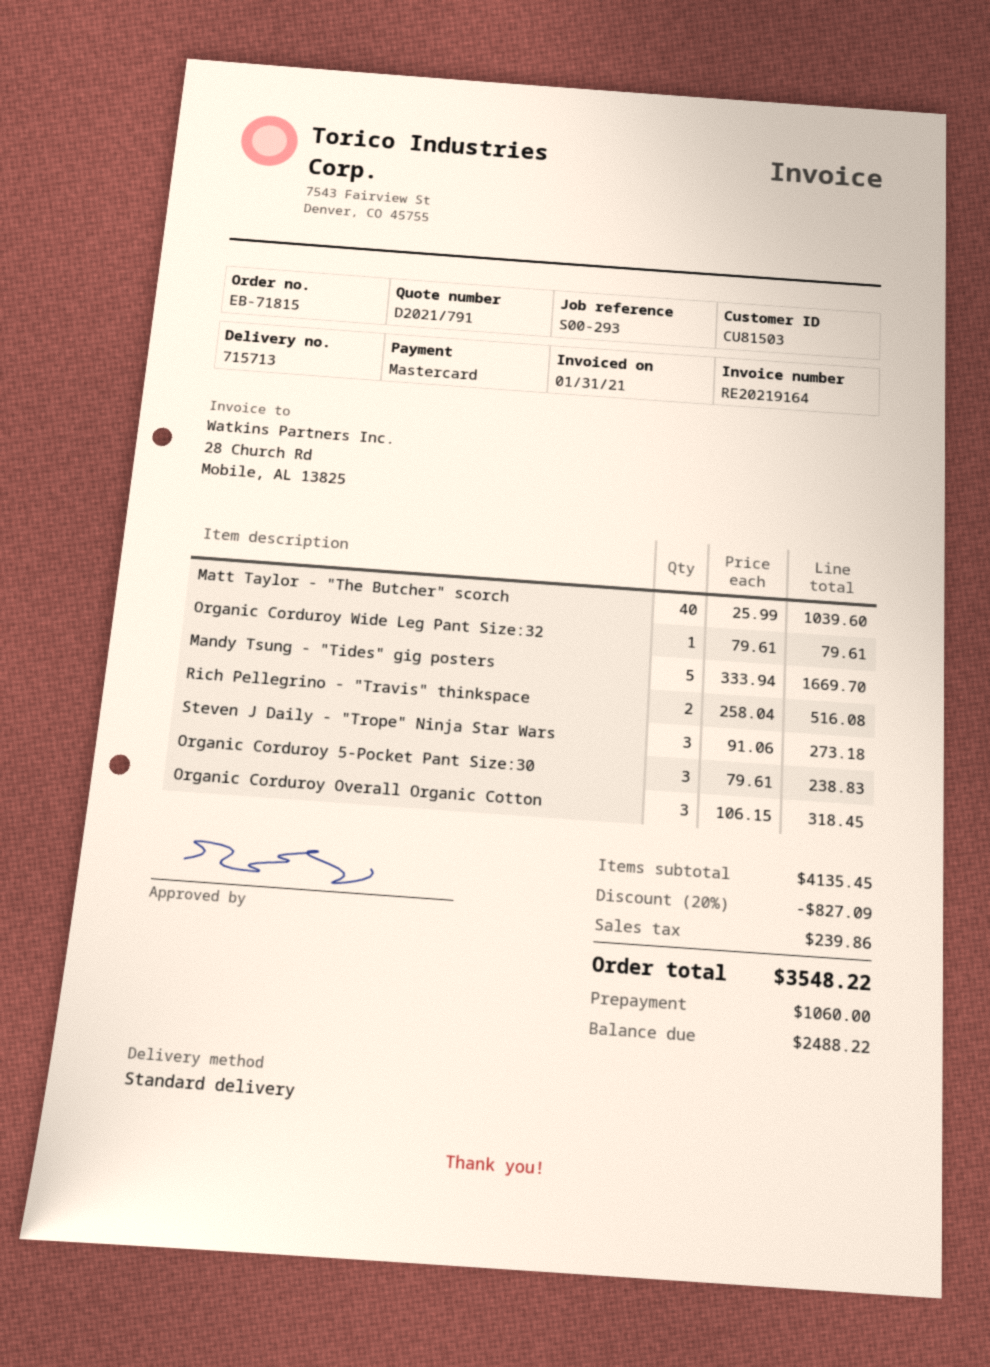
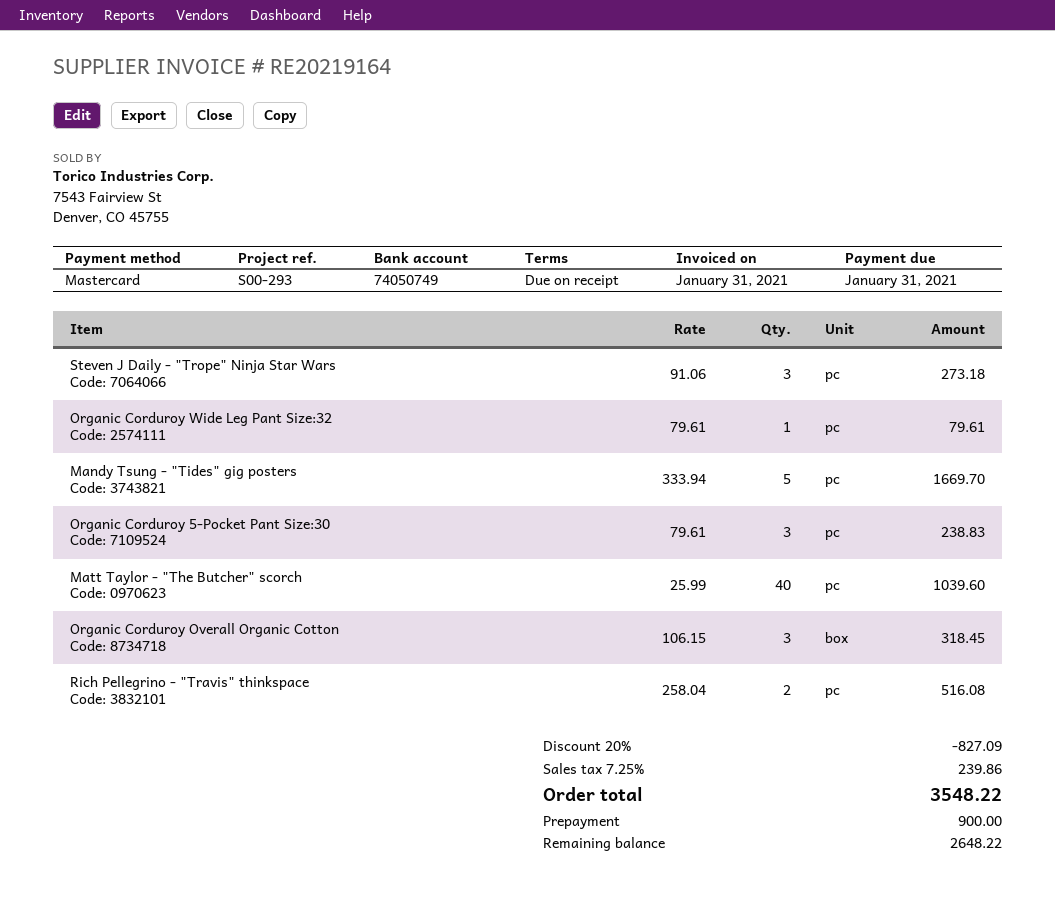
deposit: 1060.00 -> 900.00
balance: 2488.22 -> 2648.22

